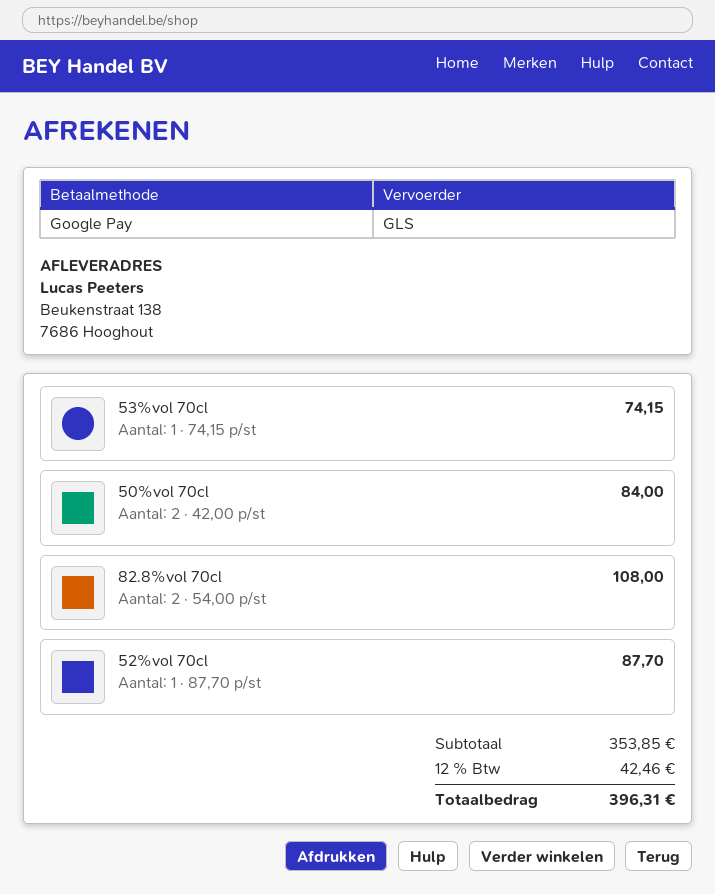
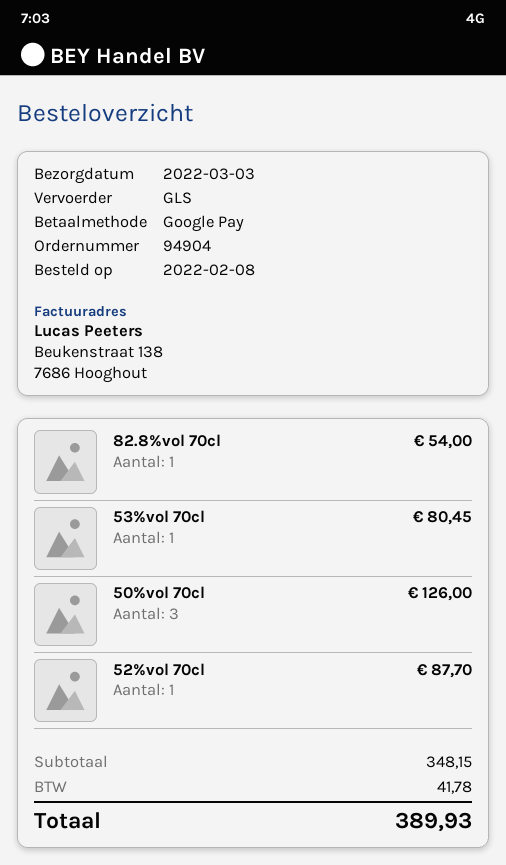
53%vol 70cl: 1 for 74.15 -> 1 for 80.45
50%vol 70cl: 2 for 84.00 -> 3 for 126.00
82.8%vol 70cl: 2 for 108.00 -> 1 for 54.00
subtotal: 353.85 -> 348.15
tax: 42.46 -> 41.78
total: 396.31 -> 389.93

